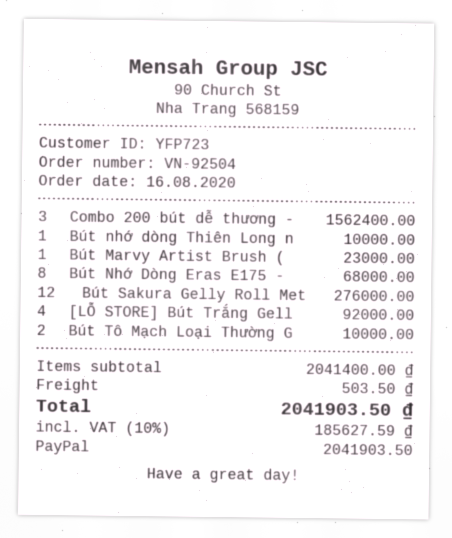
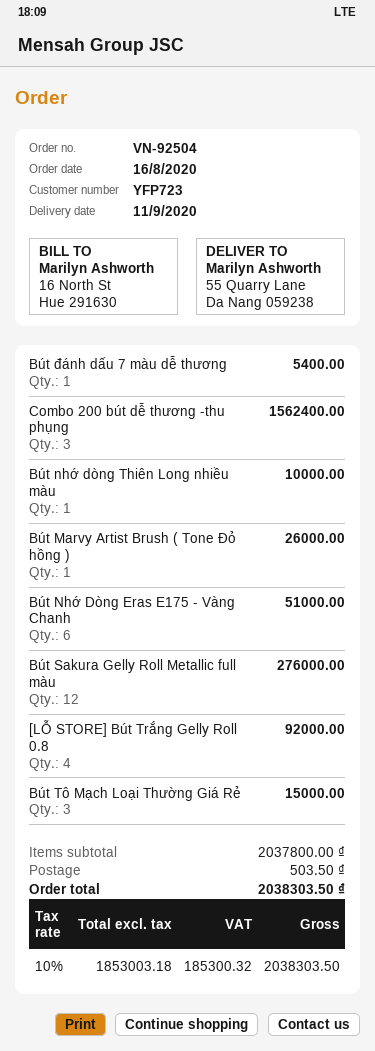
Bút Marvy Artist Brush (: 1 for 23000.00 -> 1 for 26000.00
Bút Nhớ Dòng Eras E175 -: 8 for 68000.00 -> 6 for 51000.00
Bút Tô Mạch Loại Thường G: 2 for 10000.00 -> 3 for 15000.00
Bút đánh dấu 7 màu dễ thương: none -> 1 for 5400.00
subtotal: 2041400.00 -> 2037800.00
tax: 10% = 185627.59 -> 10% = 185300.32
total: 2041903.50 -> 2038303.50

